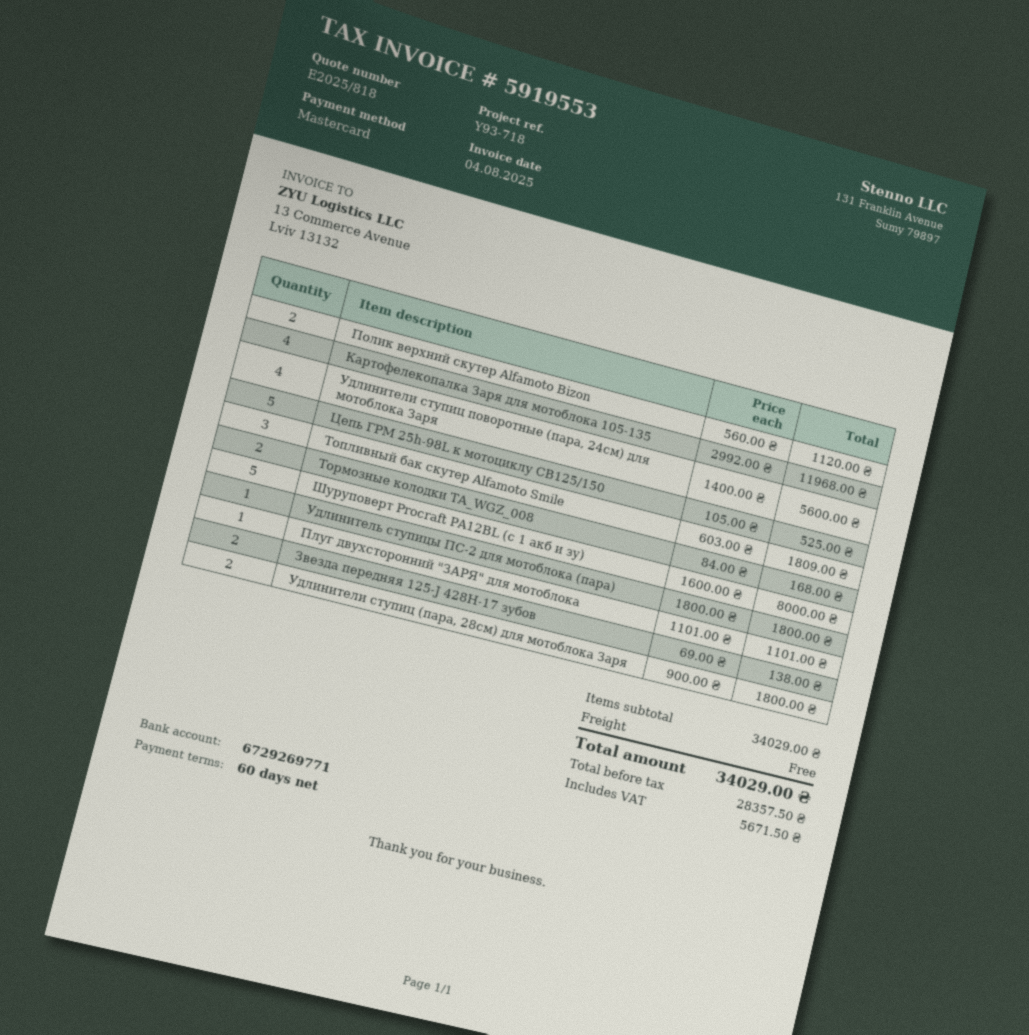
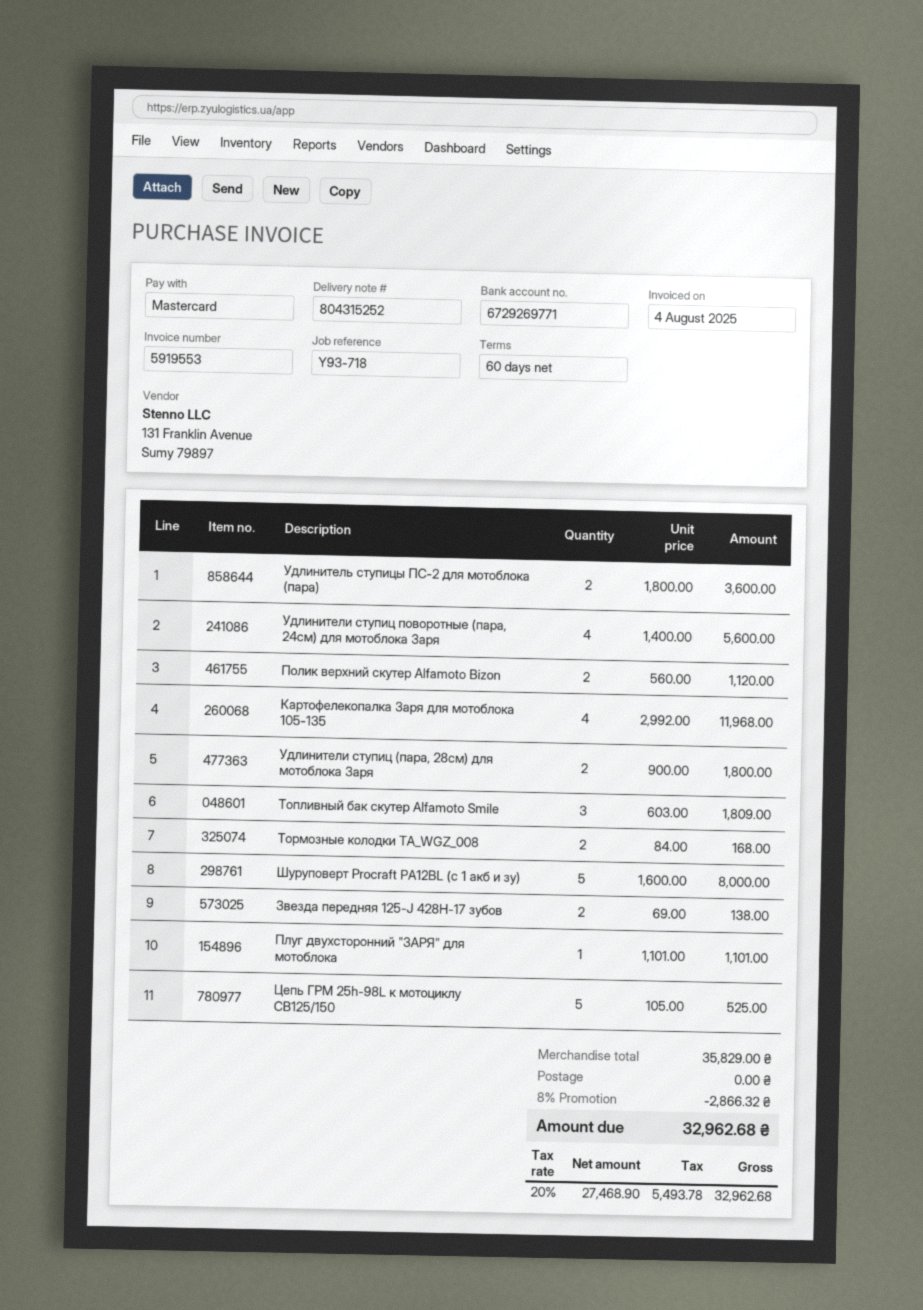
Удлинитель ступицы ПС-2 для мотоблока (пара): 1 x 1800.00 = 1800.00 -> 2 x 1800.00 = 3600.00
subtotal: 34029.00 -> 35829.00
discount: none -> 8% = 2866.32
net: 28357.50 -> 27468.90
tax: 5671.50 -> 5493.78
total: 34029.00 -> 32962.68

